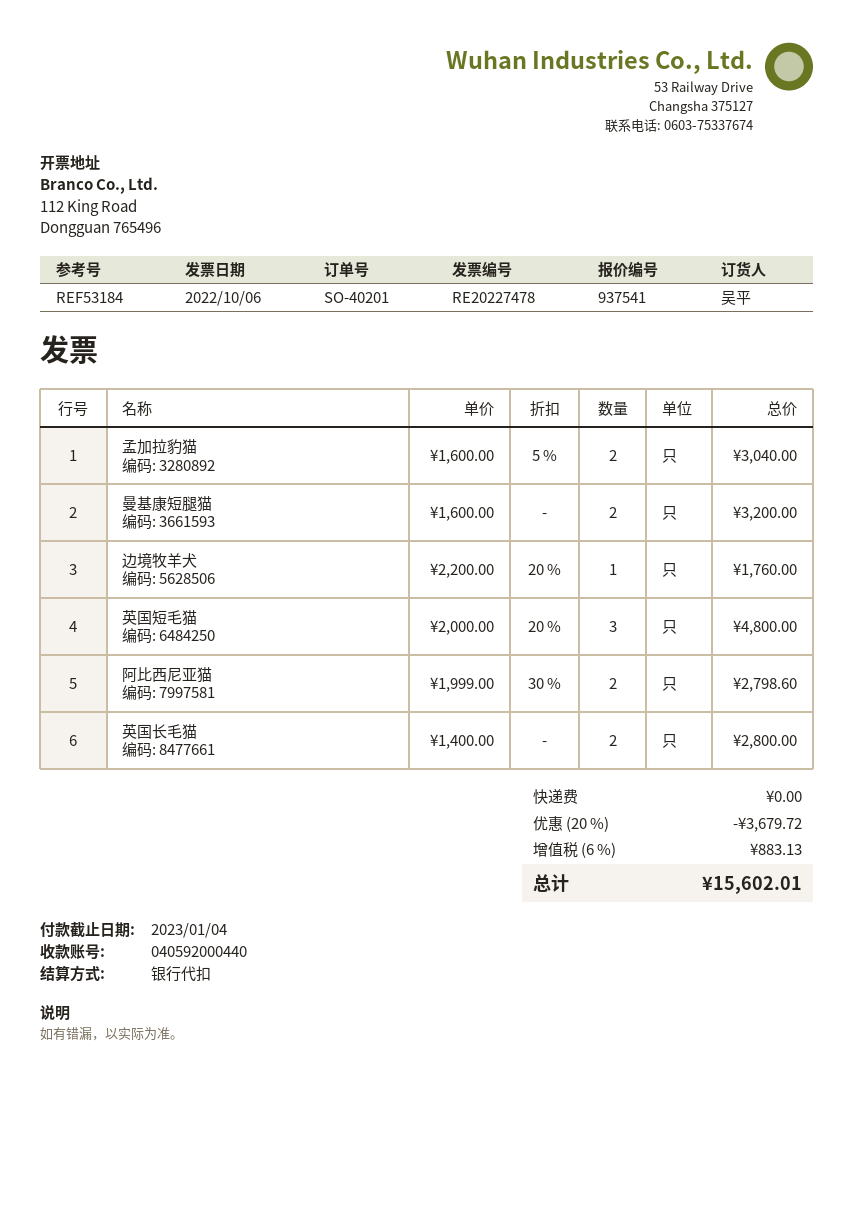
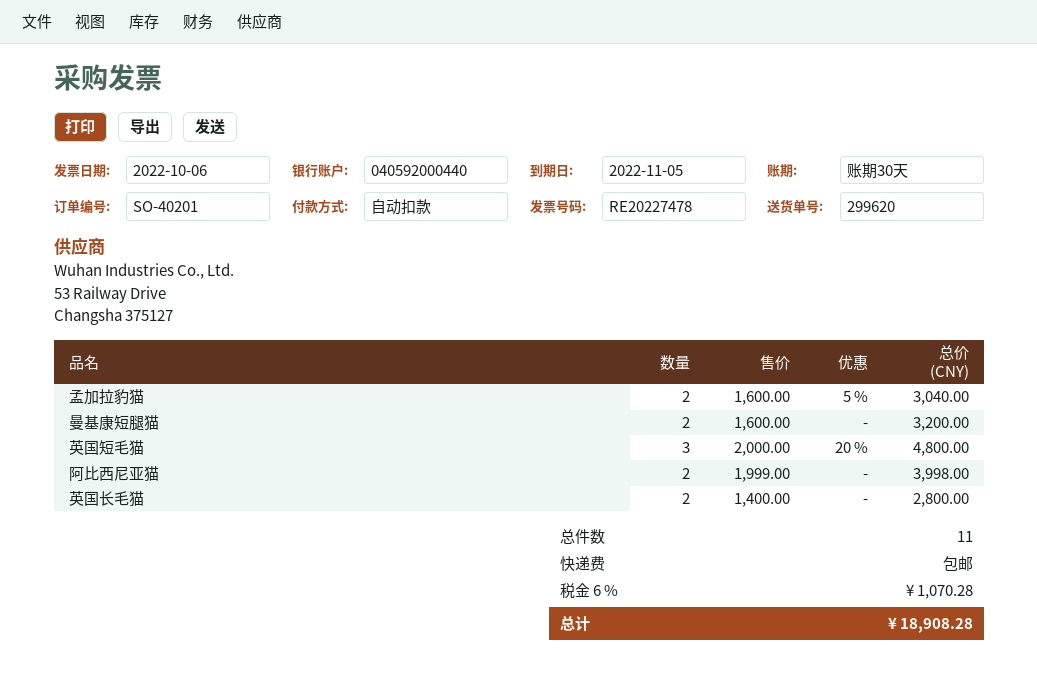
due date: 2023-01-04 -> 2022-11-05
边境牧羊犬: 1 x 2200.00 - 20% = 1760.00 -> none
阿比西尼亚猫: 2 x 1999.00 - 30% = 2798.60 -> 2 x 1999.00 = 3998.00
discount: 20% = 3679.72 -> none
tax: 6% = 883.13 -> 6% = 1070.28
total: 15602.01 -> 18908.28

